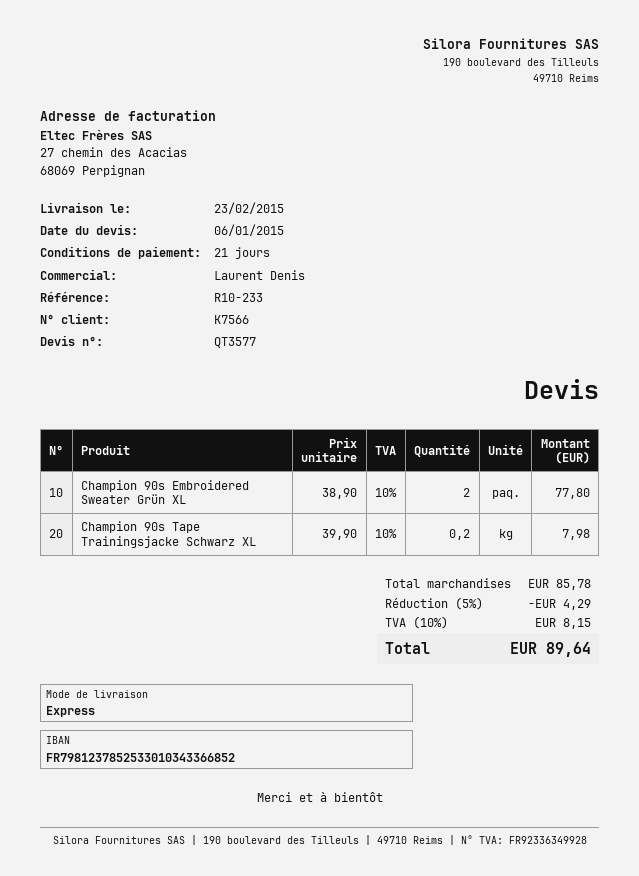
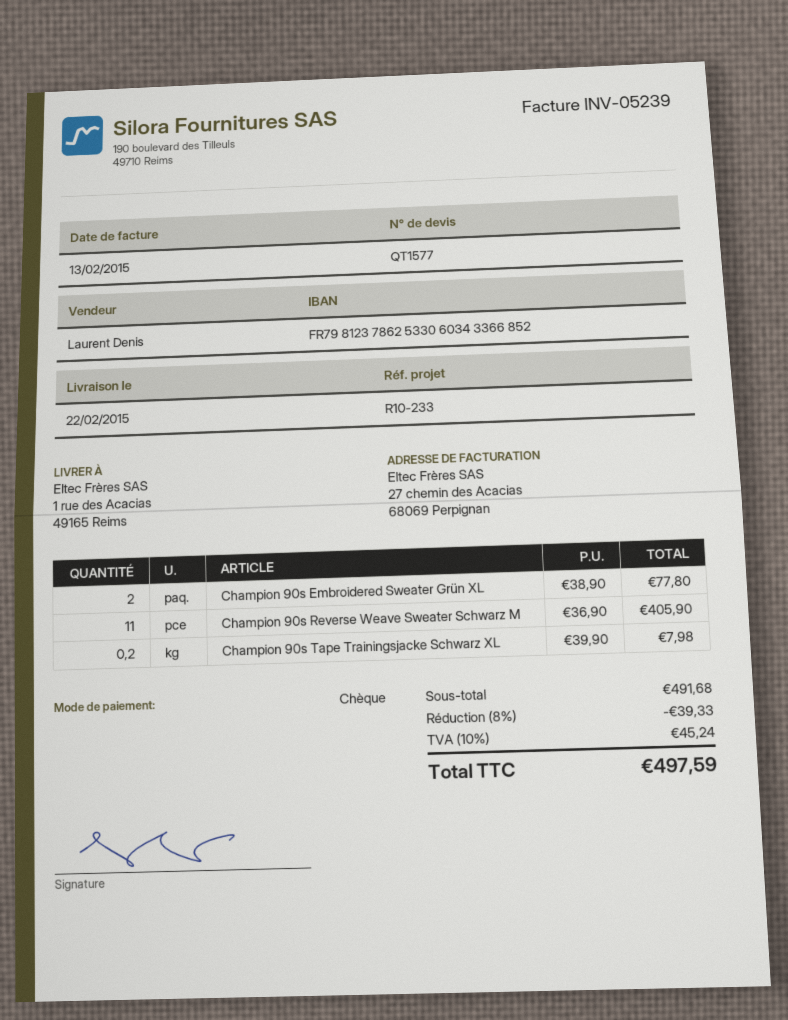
quote number: QT3577 -> QT1577
delivery date: 2015-02-23 -> 2015-02-22
bank account: FR7981237852533010343366852 -> FR7981237862533060343366852
Champion 90s Reverse Weave Sweater Schwarz M: none -> 11 x 36.90 = 405.90
subtotal: 85.78 -> 491.68
discount: 5% = 4.29 -> 8% = 39.33
tax: 10% = 8.15 -> 10% = 45.24
total: 89.64 -> 497.59

